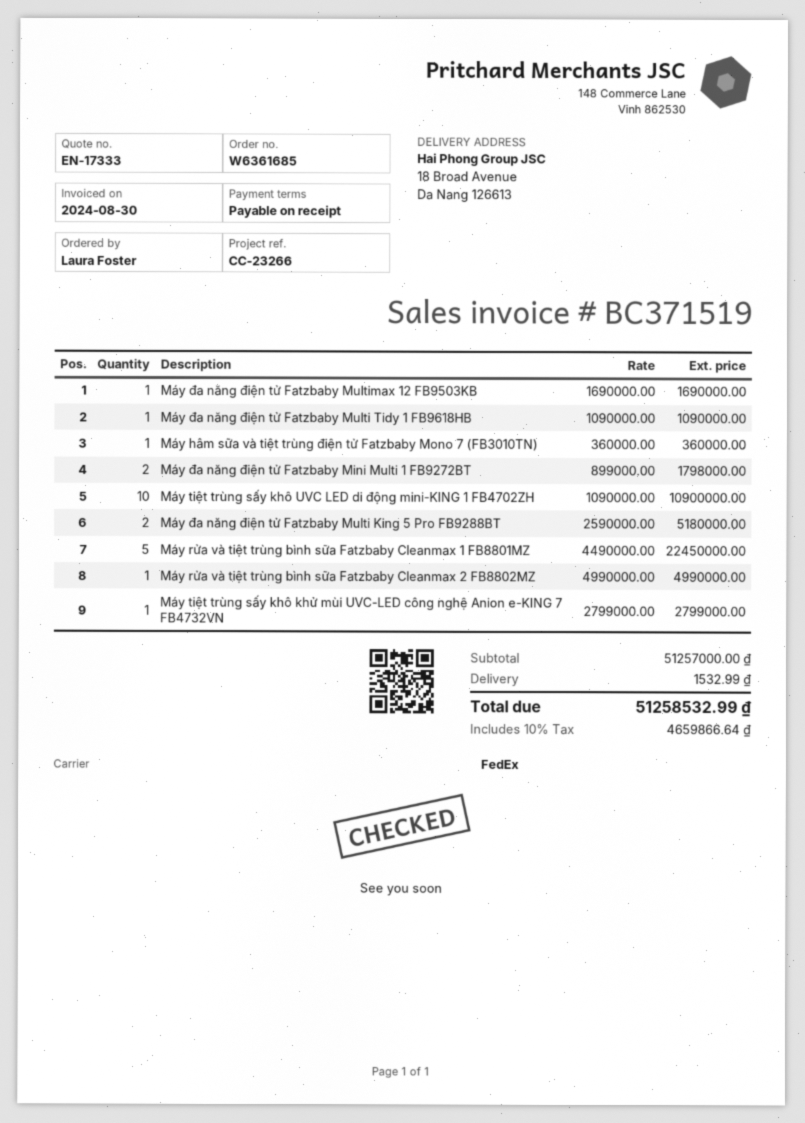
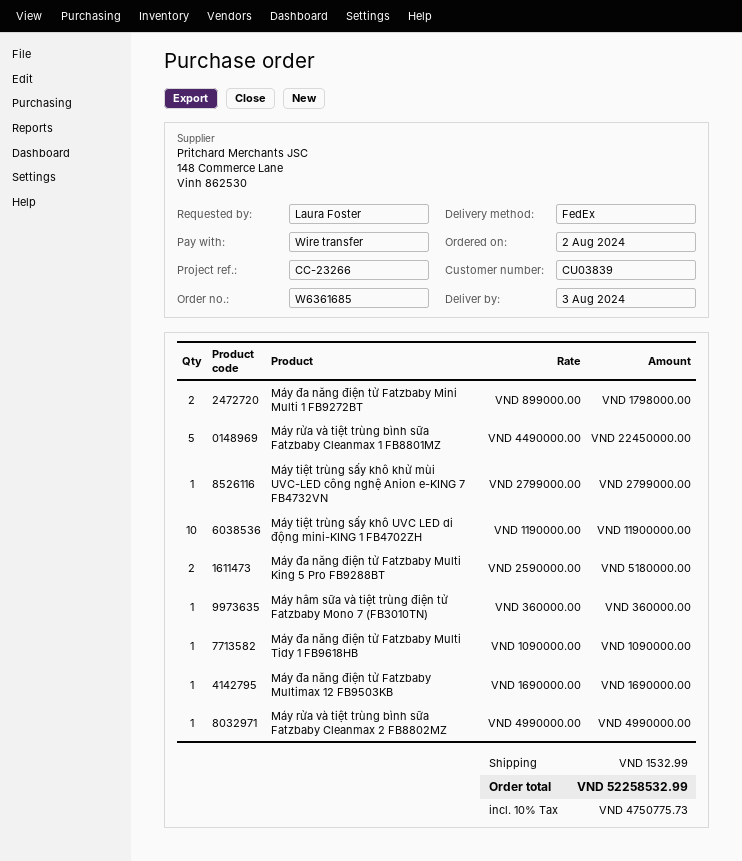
Máy tiệt trùng sấy khô UVC LED di động mini-KING 1 FB4702ZH: 10 x 1090000.00 = 10900000.00 -> 10 x 1190000.00 = 11900000.00
tax: 10% = 4659866.64 -> 10% = 4750775.73
total: 51258532.99 -> 52258532.99

